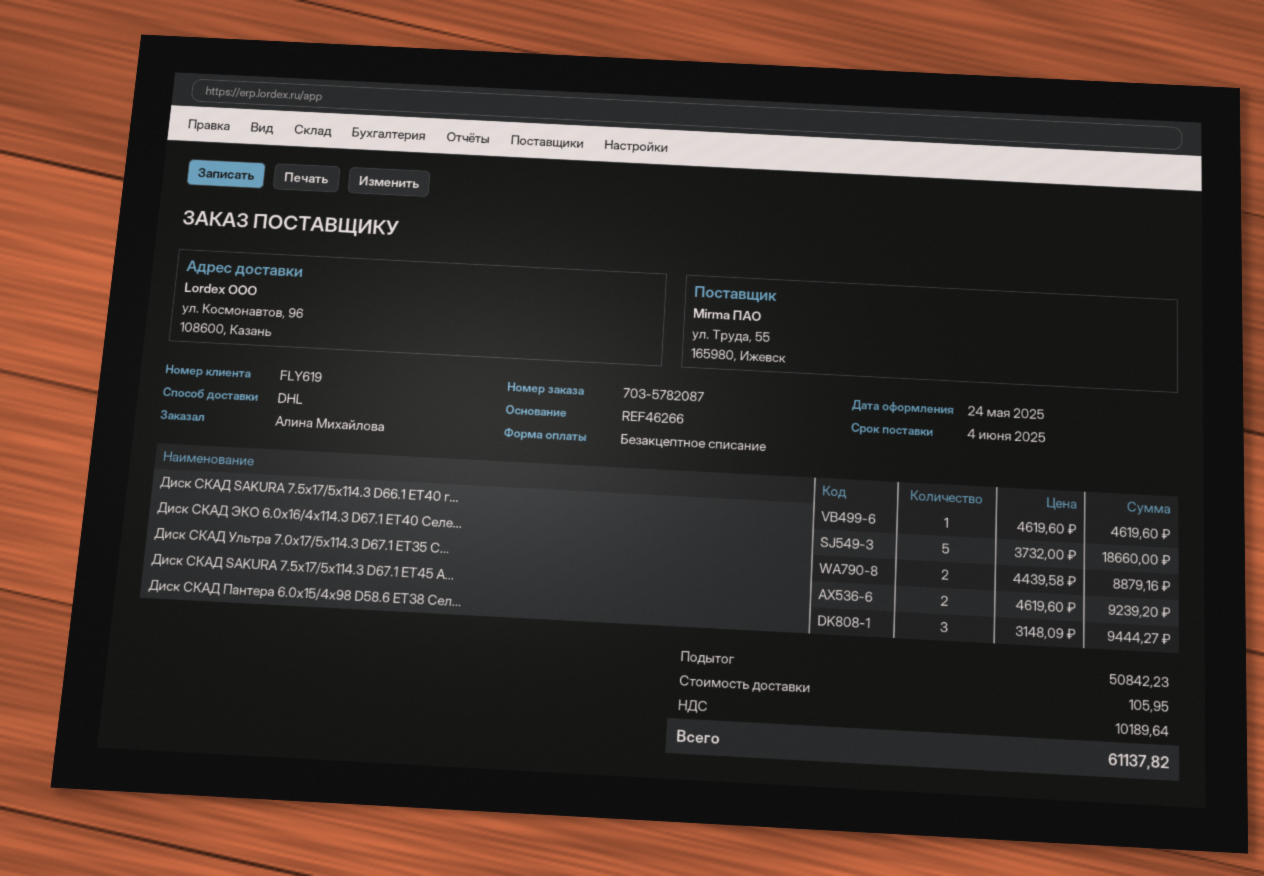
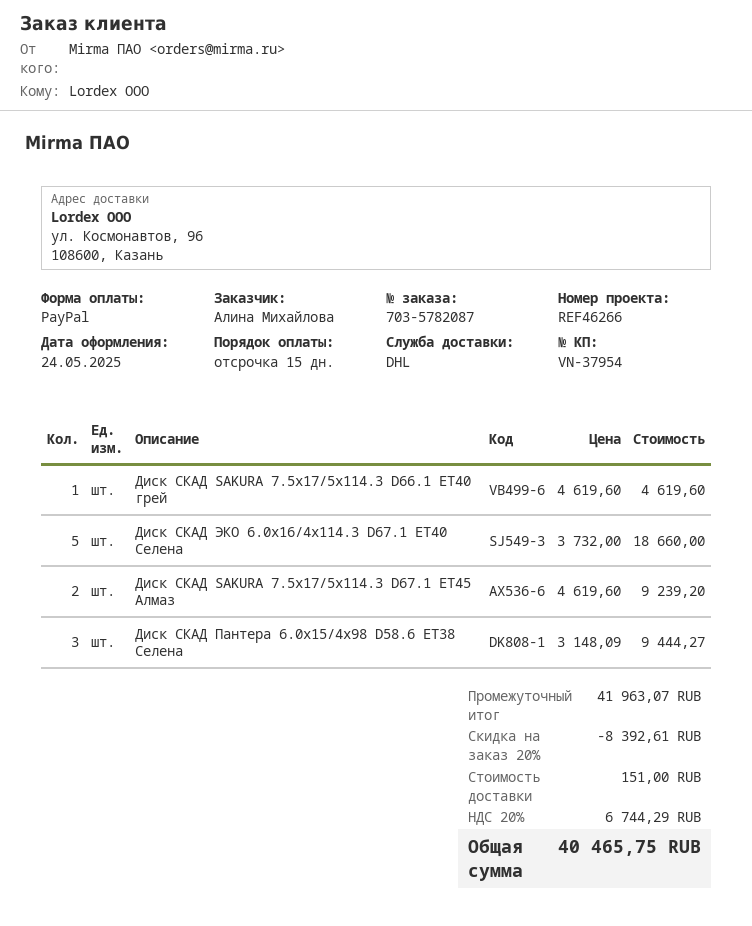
payment method: direct debit -> PayPal
Диск СКАД Ультра 7.0x17/5x114.3 D67.1 ET35 С...: 2 x 4439.58 = 8879.16 -> none
subtotal: 50842.23 -> 41963.07
discount: none -> 20% = 8392.61
shipping: 105.95 -> 151.00
tax: 10189.64 -> 6744.29
total: 61137.82 -> 40465.75

